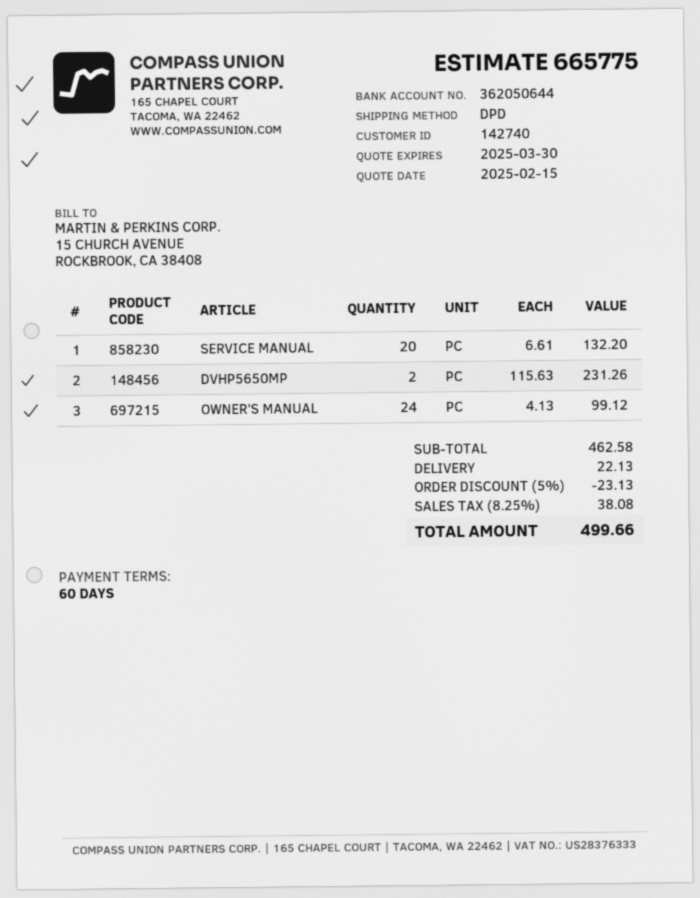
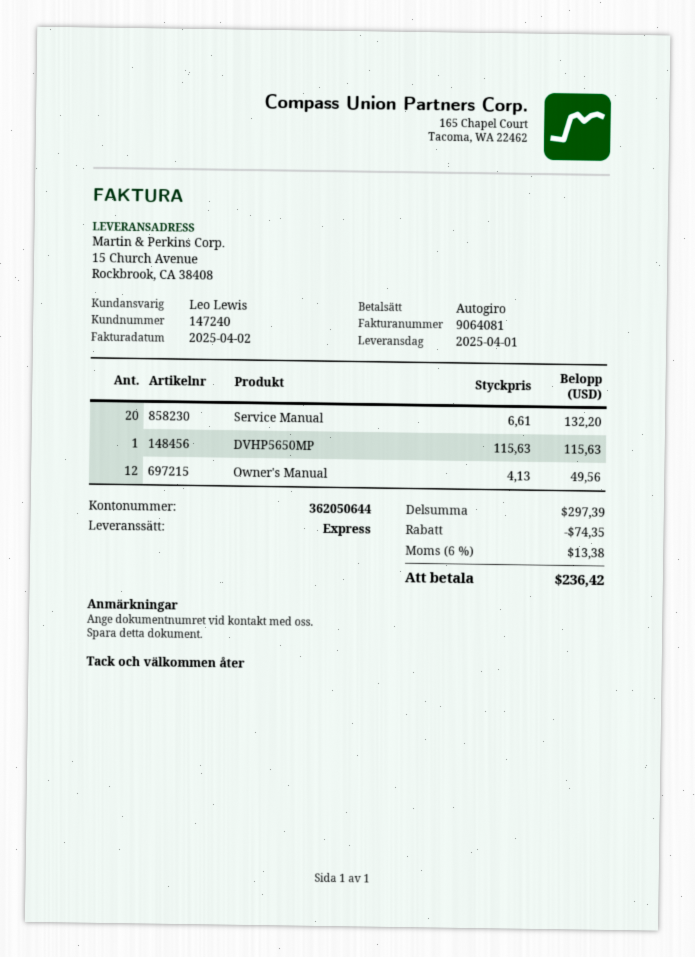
customer number: 142740 -> 147240
shipping method: DPD -> express
DVHP5650MP: 2 x 115.63 = 231.26 -> 1 x 115.63 = 115.63
OWNER'S MANUAL: 24 x 4.13 = 99.12 -> 12 x 4.13 = 49.56
subtotal: 462.58 -> 297.39
discount: 23.13 -> 74.35
shipping: 22.13 -> none
tax: 8.25% = 38.08 -> 6% = 13.38
total: 499.66 -> 236.42

